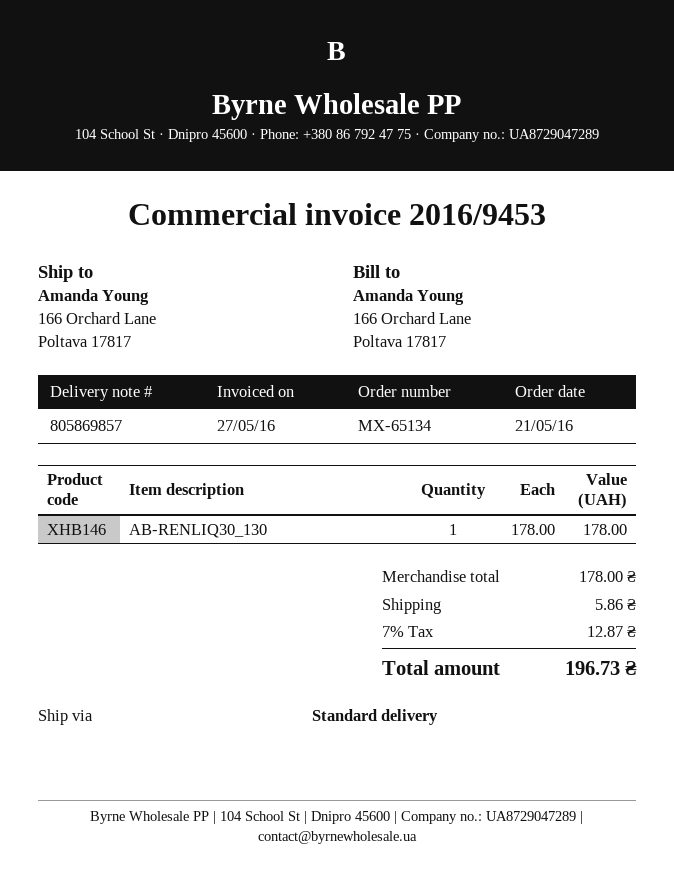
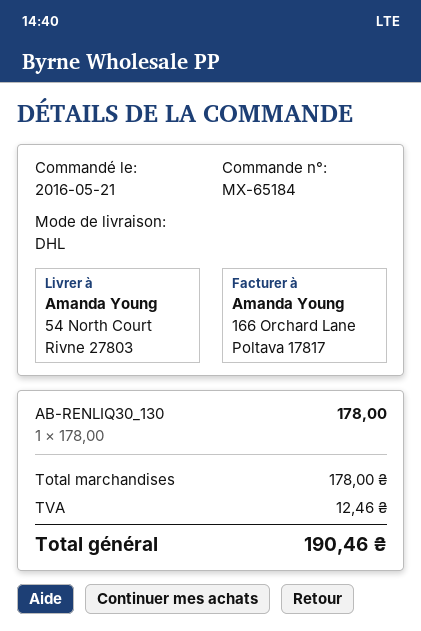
order number: MX-65134 -> MX-65184
shipping method: standard -> DHL
ship to: 166 Orchard Lane, Poltava 17817 -> 54 North Court, Rivne 27803
shipping: 5.86 -> none
tax: 12.87 -> 12.46
total: 196.73 -> 190.46

